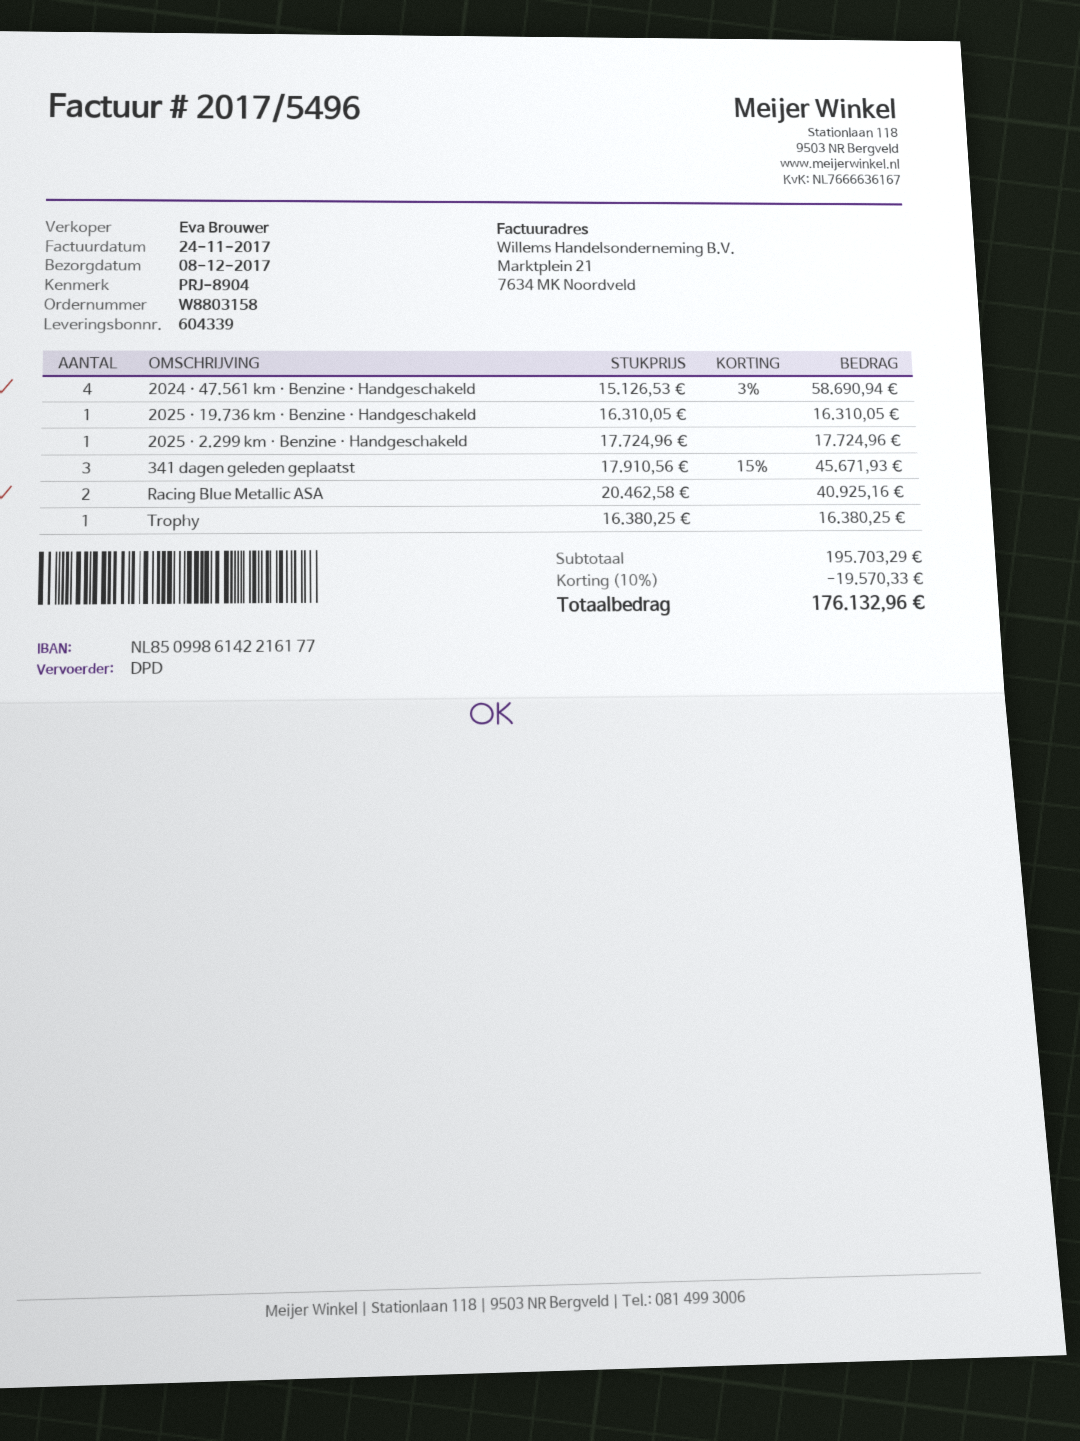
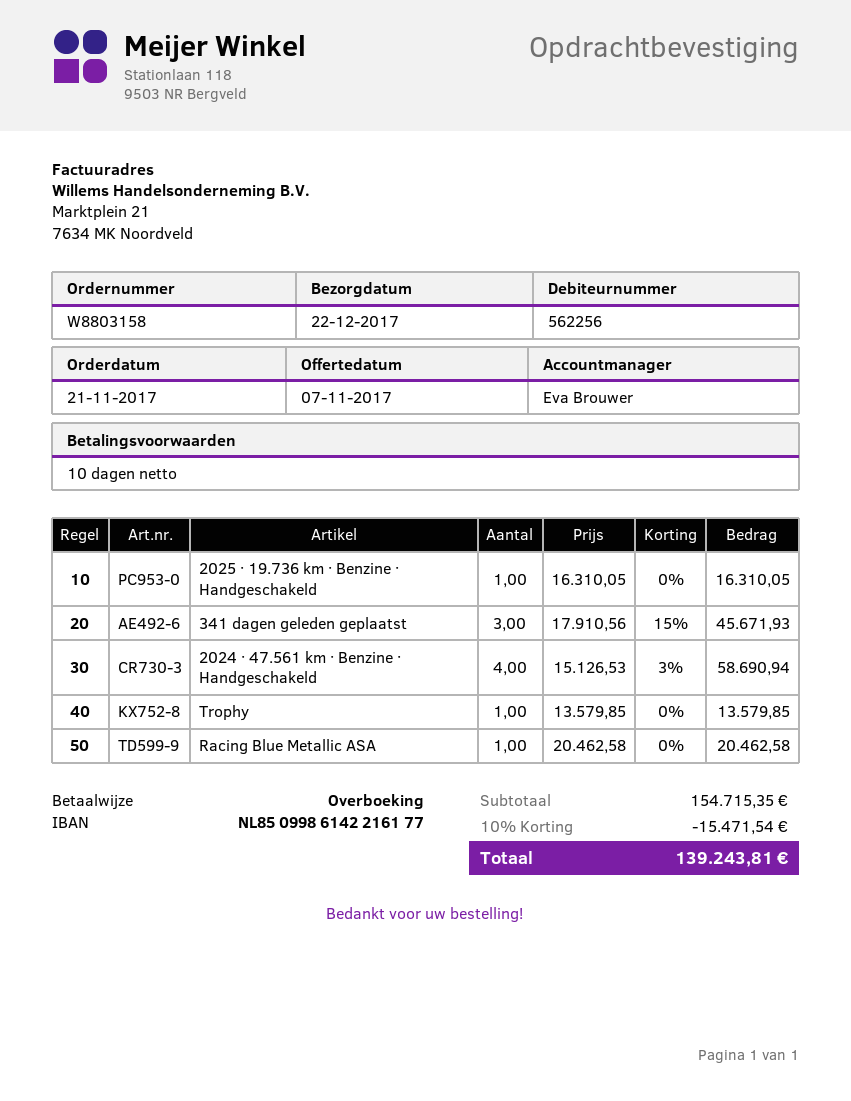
delivery date: 2017-12-08 -> 2017-12-22
2025 · 2.299 km · Benzine · Handgeschakeld: 1 x 17724.96 = 17724.96 -> none
Racing Blue Metallic ASA: 2 x 20462.58 = 40925.16 -> 1 x 20462.58 = 20462.58
Trophy: 1 x 16380.25 = 16380.25 -> 1 x 13579.85 = 13579.85
subtotal: 195703.29 -> 154715.35
discount: 10% = 19570.33 -> 10% = 15471.54
total: 176132.96 -> 139243.81

